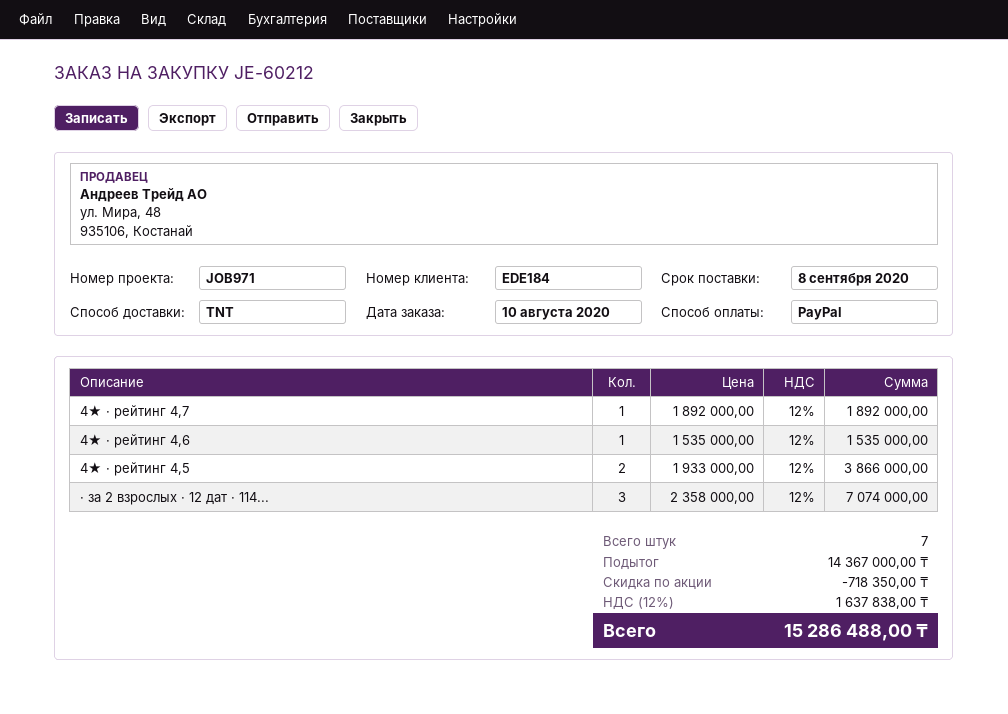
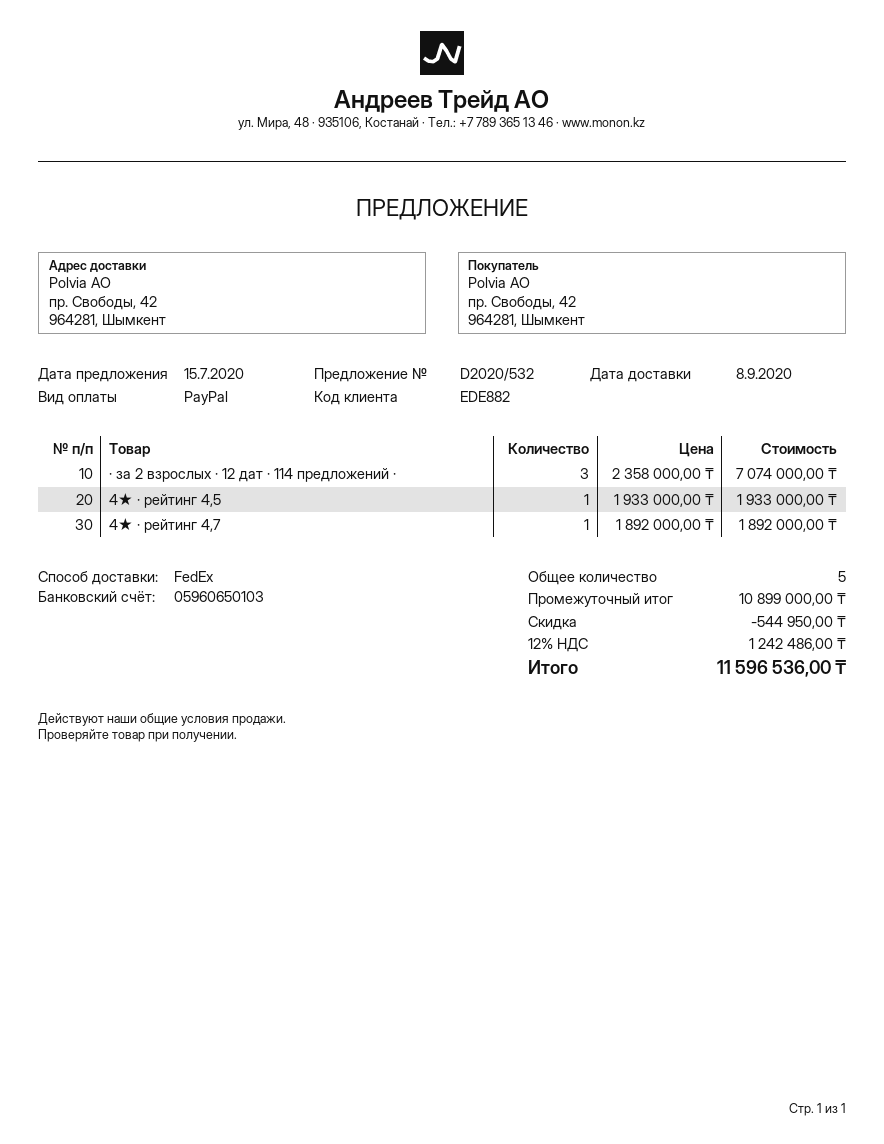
customer number: EDE184 -> EDE882
shipping method: TNT -> FedEx
4★ · рейтинг 4,6: 1 x 1535000.00 = 1535000.00 -> none
4★ · рейтинг 4,5: 2 x 1933000.00 = 3866000.00 -> 1 x 1933000.00 = 1933000.00
total quantity: 7 -> 5
subtotal: 14367000.00 -> 10899000.00
discount: 718350.00 -> 544950.00
tax: 12% = 1637838.00 -> 12% = 1242486.00
total: 15286488.00 -> 11596536.00

